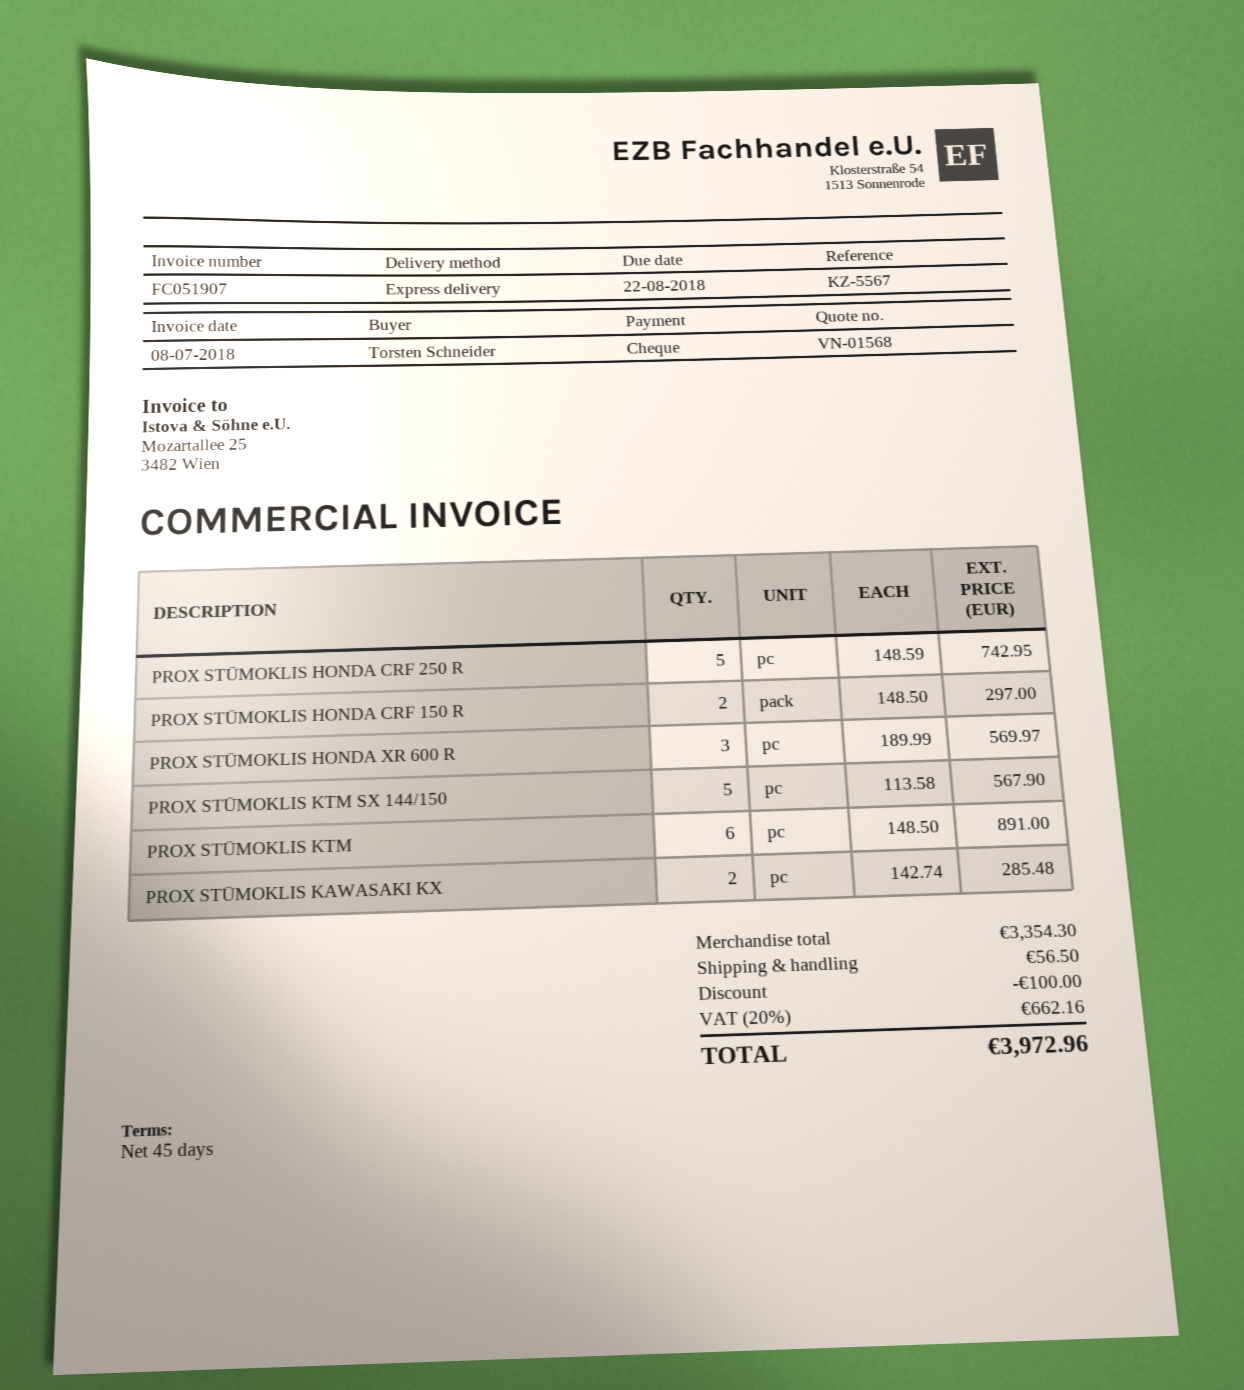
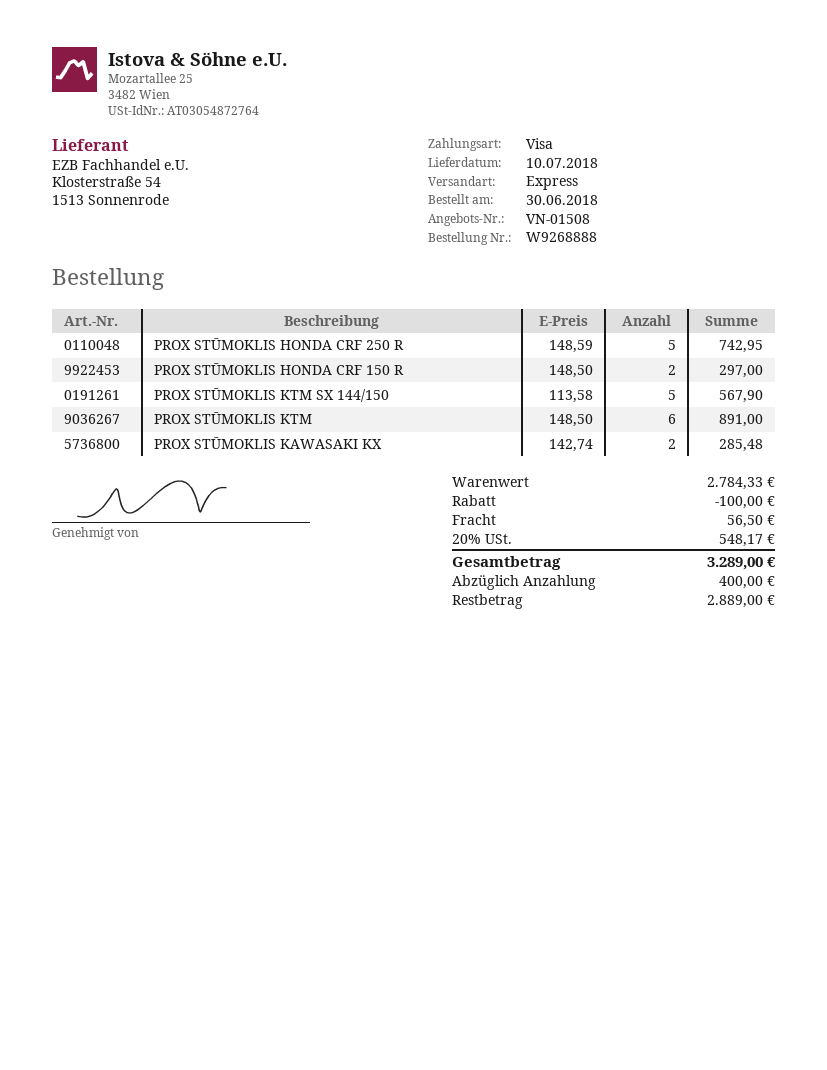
quote number: VN-01568 -> VN-01508
payment method: cheque -> Visa
PROX STŪMOKLIS HONDA XR 600 R: 3 x 189.99 = 569.97 -> none
subtotal: 3354.30 -> 2784.33
tax: 20% = 662.16 -> 20% = 548.17
total: 3972.96 -> 3289.00

